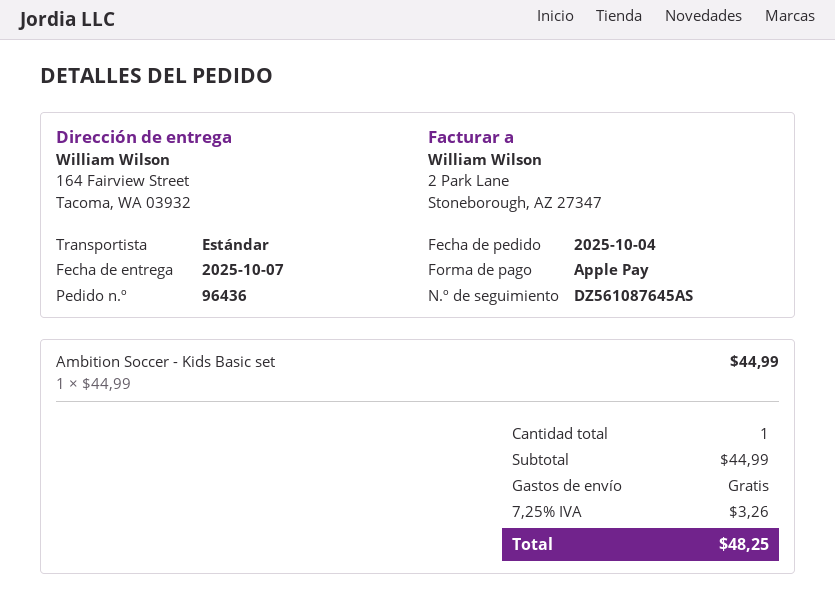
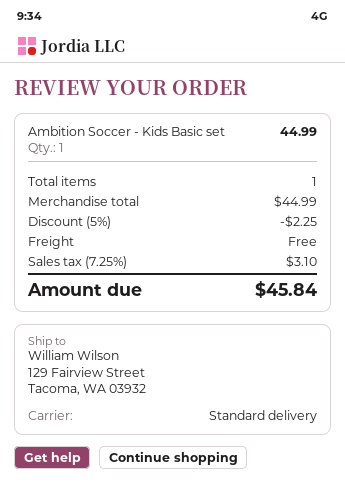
ship to: 164 Fairview Street, Tacoma, WA 03932 -> 129 Fairview Street, Tacoma, WA 03932
discount: none -> 5% = 2.25
tax: 7.25% = 3.26 -> 7.25% = 3.10
total: 48.25 -> 45.84

